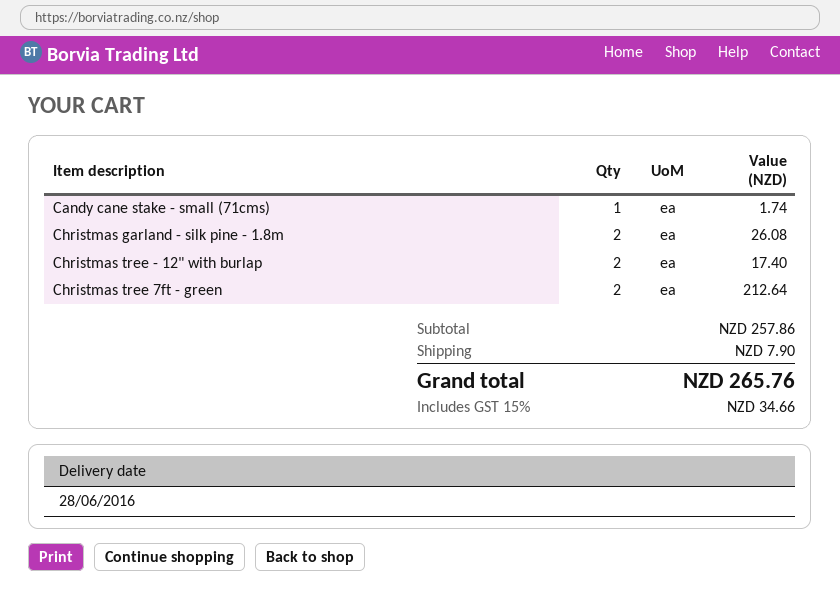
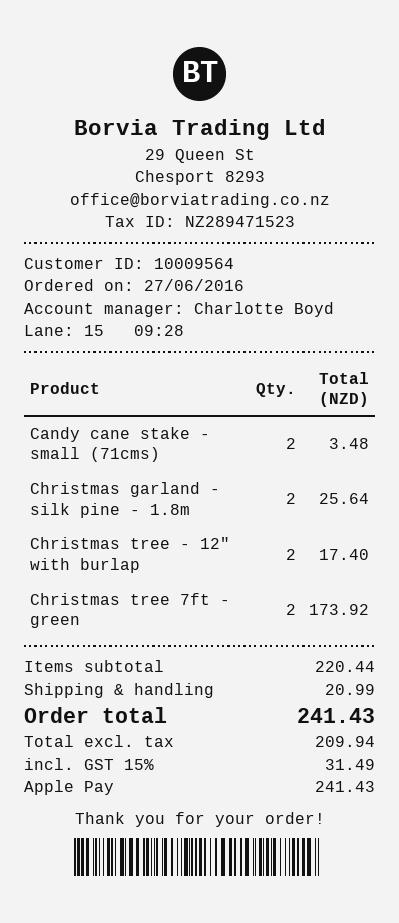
Candy cane stake - small (71cms): 1 for 1.74 -> 2 for 3.48
Christmas garland - silk pine - 1.8m: 2 for 26.08 -> 2 for 25.64
Christmas tree 7ft - green: 2 for 212.64 -> 2 for 173.92
subtotal: 257.86 -> 220.44
shipping: 7.90 -> 20.99
tax: 15% = 34.66 -> 15% = 31.49
total: 265.76 -> 241.43

